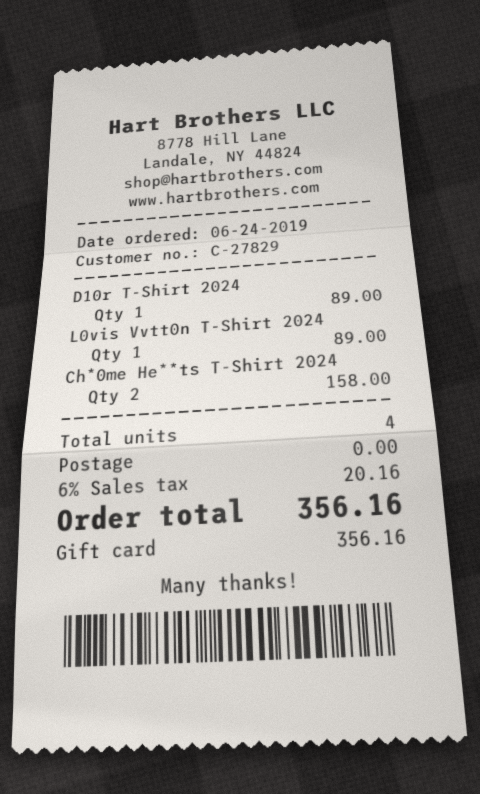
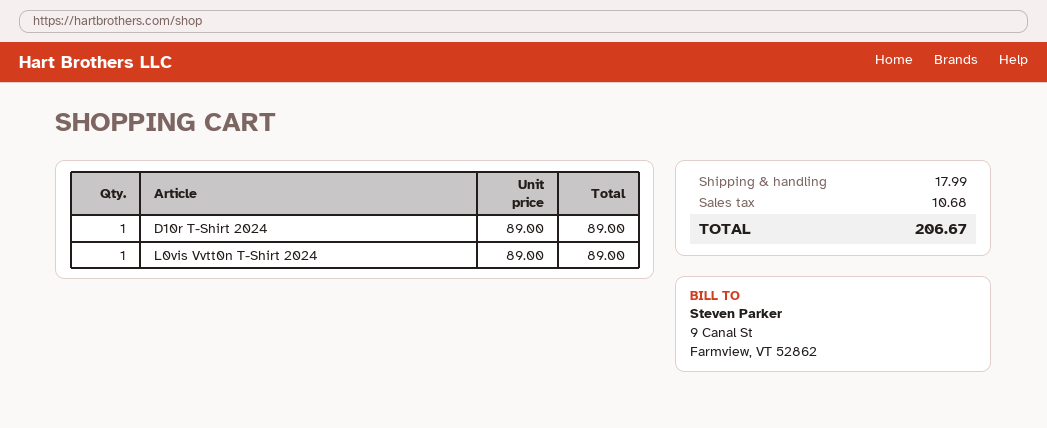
Ch*0me He**ts T-Shirt 2024: 2 for 158.00 -> none
shipping: 0.00 -> 17.99
tax: 20.16 -> 10.68
total: 356.16 -> 206.67

